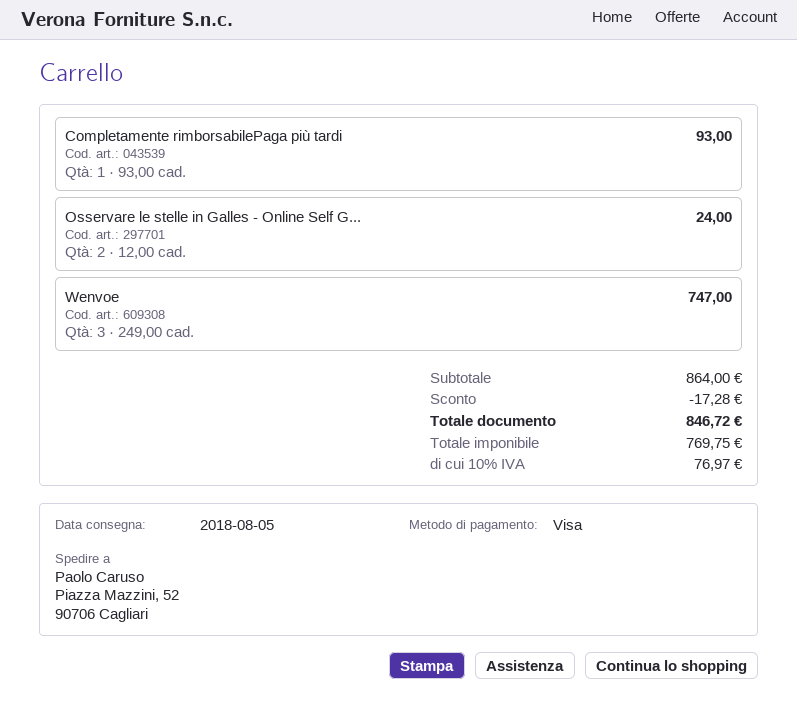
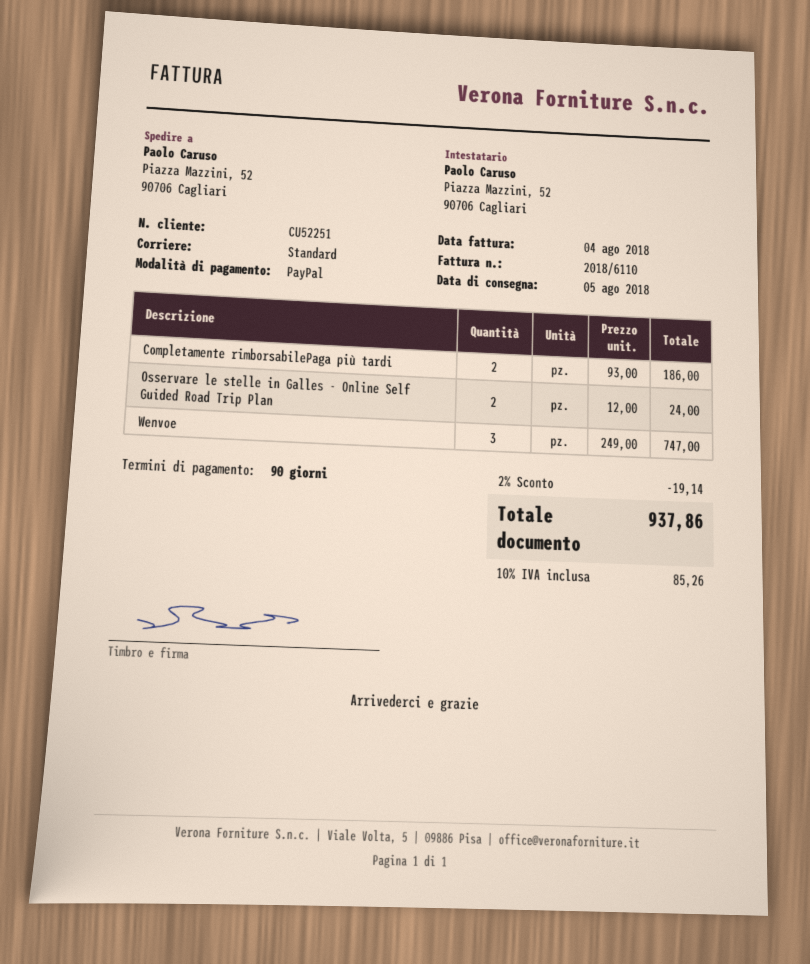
payment method: Visa -> PayPal
Completamente rimborsabilePaga più tardi: 1 x 93.00 = 93.00 -> 2 x 93.00 = 186.00
discount: 17.28 -> 19.14
tax: 10% = 76.97 -> 10% = 85.26
total: 846.72 -> 937.86

